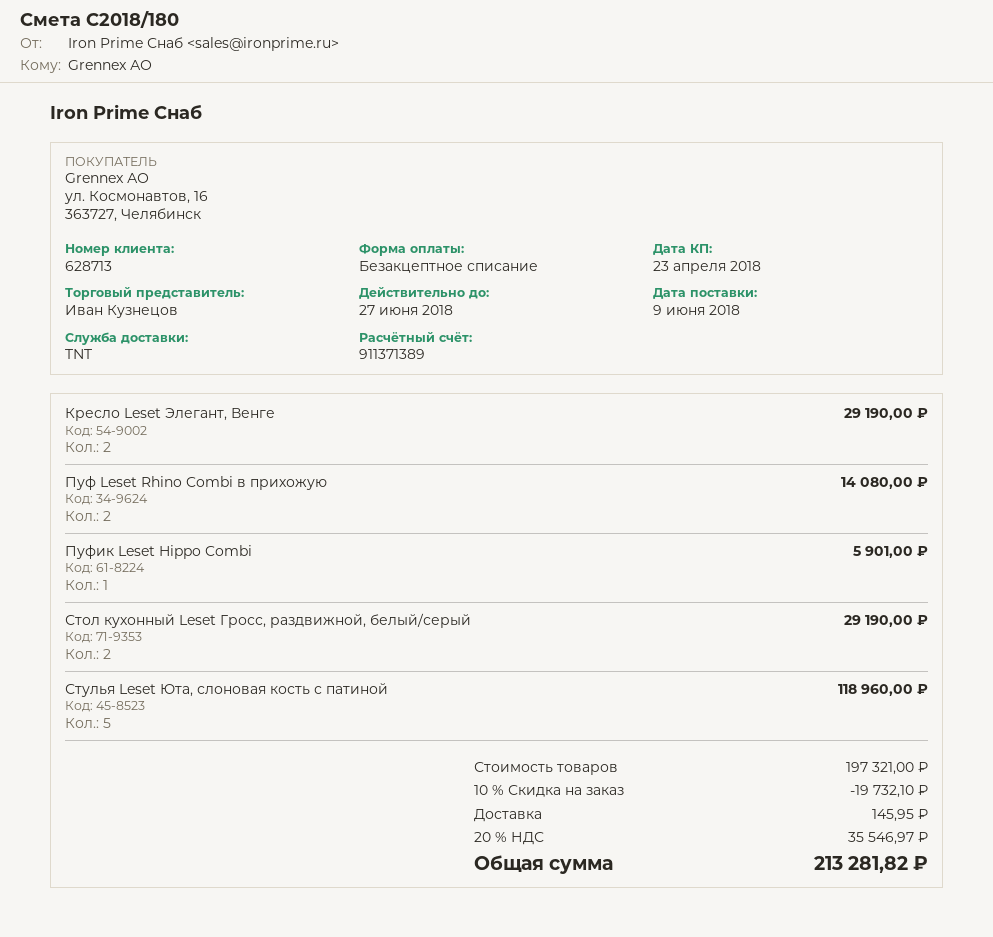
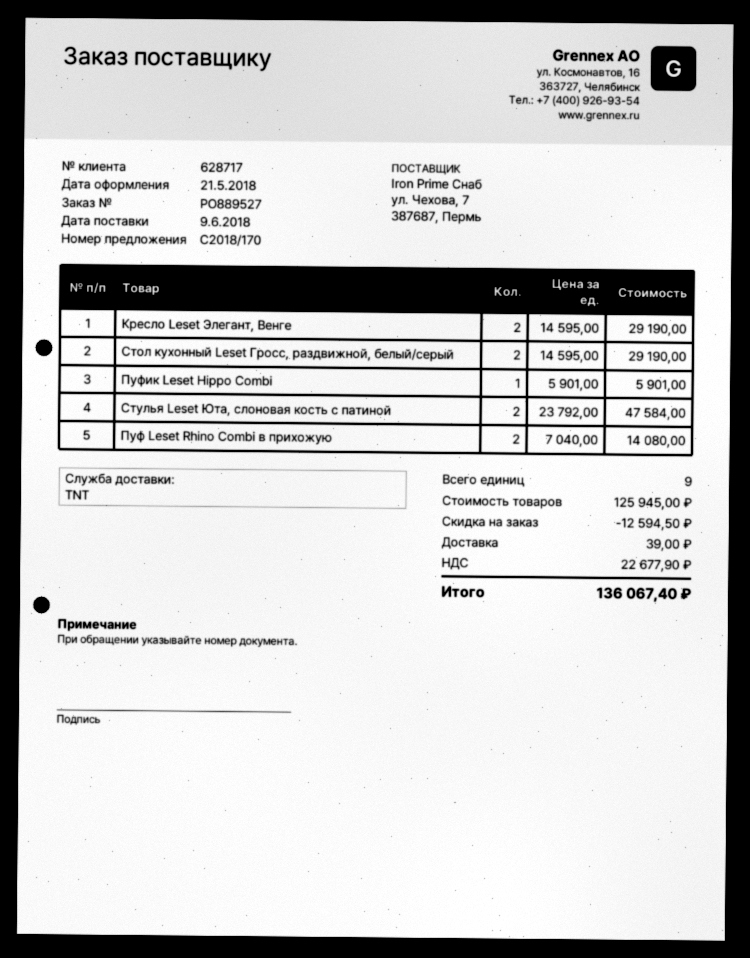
quote number: C2018/180 -> C2018/170
customer number: 628713 -> 628717
Стулья Leset Юта, слоновая кость с патиной: 5 for 118960.00 -> 2 for 47584.00
subtotal: 197321.00 -> 125945.00
discount: 19732.10 -> 12594.50
shipping: 145.95 -> 39.00
tax: 35546.97 -> 22677.90
total: 213281.82 -> 136067.40

